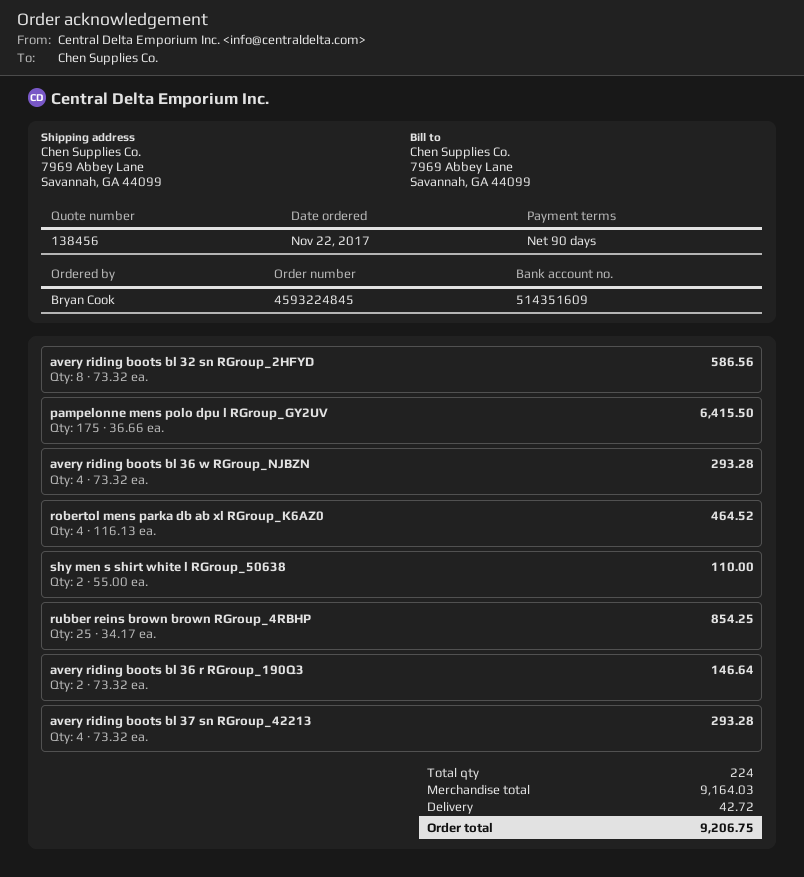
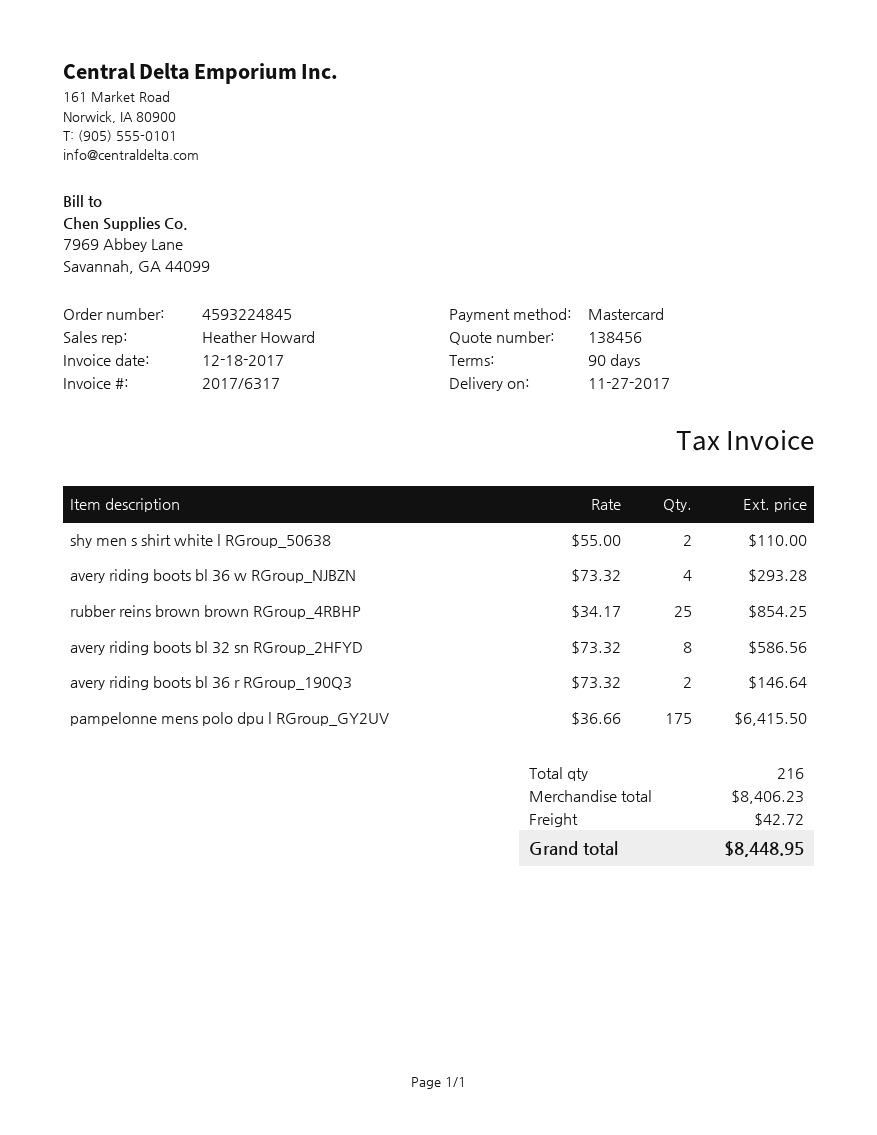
robertol mens parka db ab xl RGroup_K6AZ0: 4 x 116.13 = 464.52 -> none
avery riding boots bl 37 sn RGroup_42213: 4 x 73.32 = 293.28 -> none
total quantity: 224 -> 216
subtotal: 9164.03 -> 8406.23
total: 9206.75 -> 8448.95

